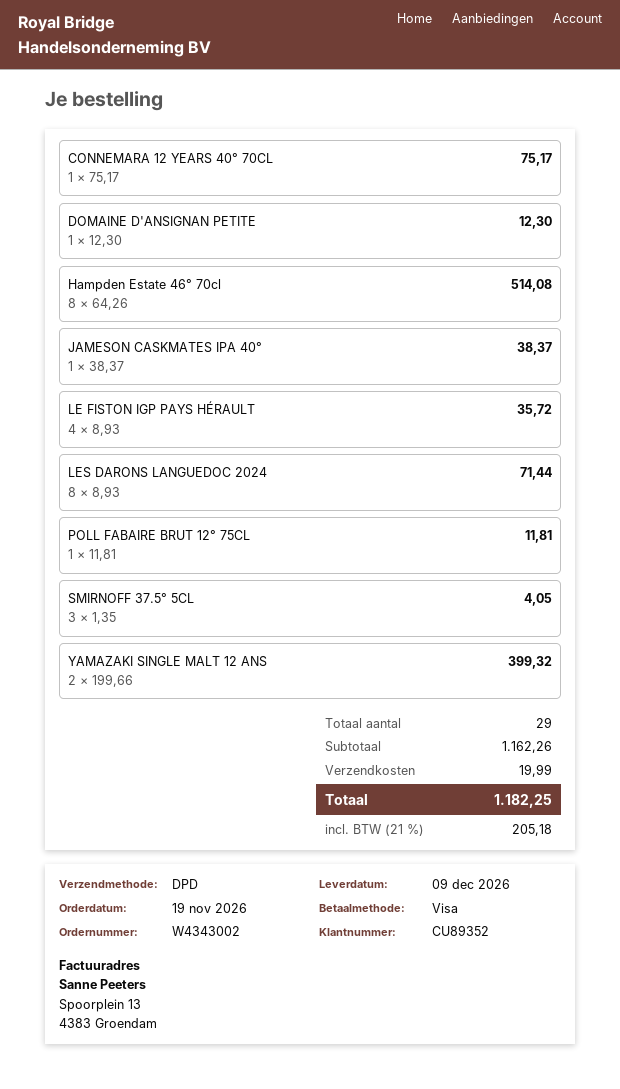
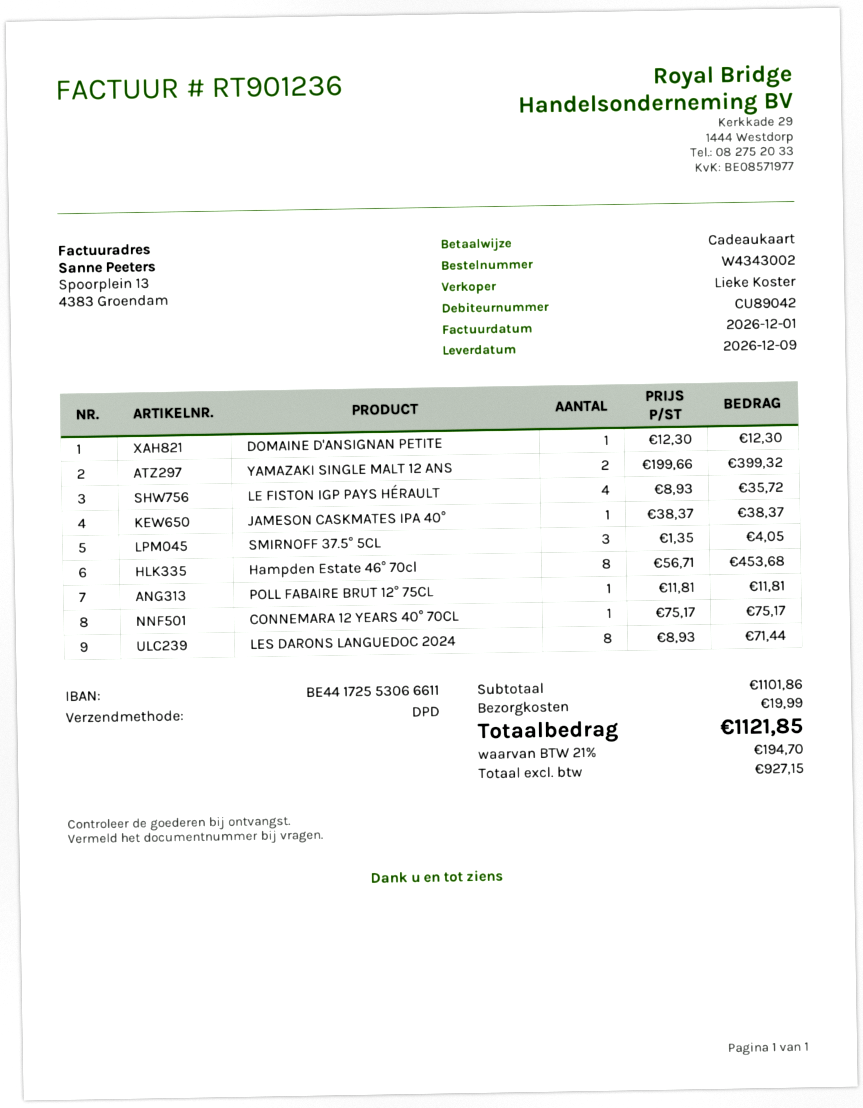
customer number: CU89352 -> CU89042
payment method: Visa -> gift card
Hampden Estate 46° 70cl: 8 x 64.26 = 514.08 -> 8 x 56.71 = 453.68
subtotal: 1162.26 -> 1101.86
tax: 21% = 205.18 -> 21% = 194.70
total: 1182.25 -> 1121.85

